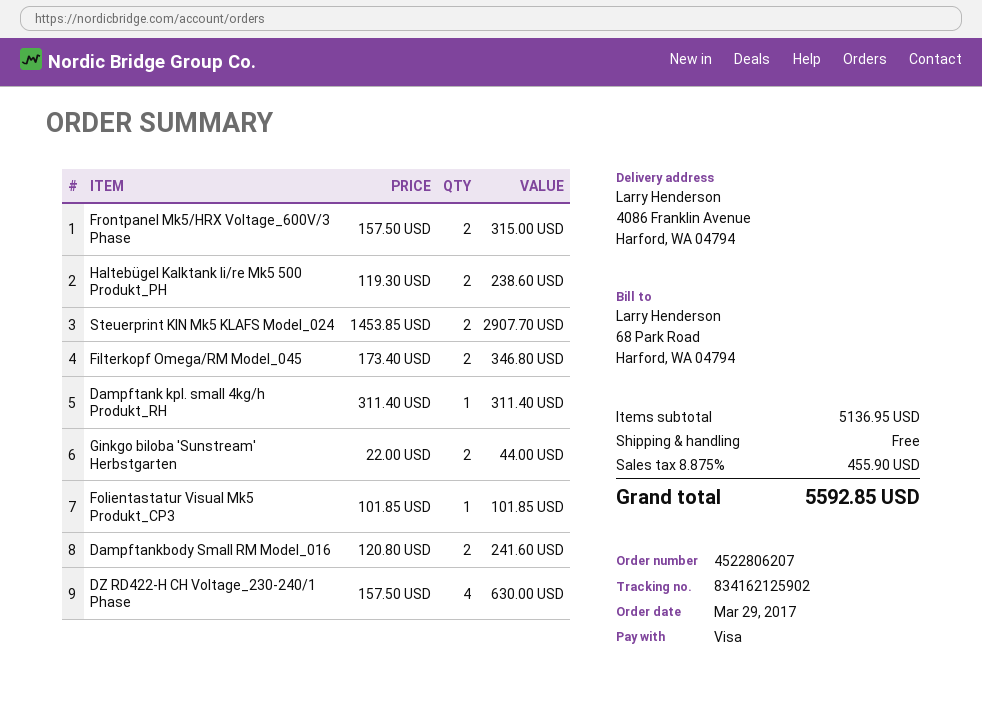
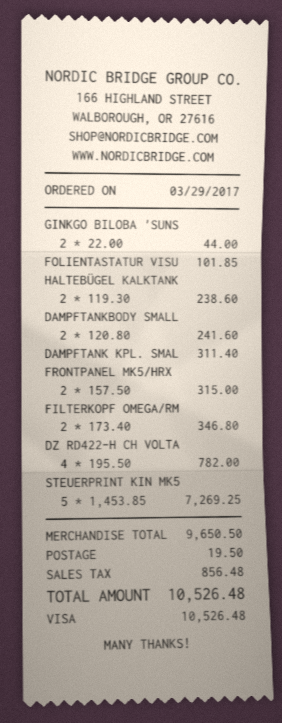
Steuerprint KIN Mk5 KLAFS Model_024: 2 x 1453.85 = 2907.70 -> 5 x 1453.85 = 7269.25
DZ RD422-H CH Voltage_230-240/1 Phase: 4 x 157.50 = 630.00 -> 4 x 195.50 = 782.00
subtotal: 5136.95 -> 9650.50
shipping: 0.00 -> 19.50
tax: 455.90 -> 856.48
total: 5592.85 -> 10526.48

